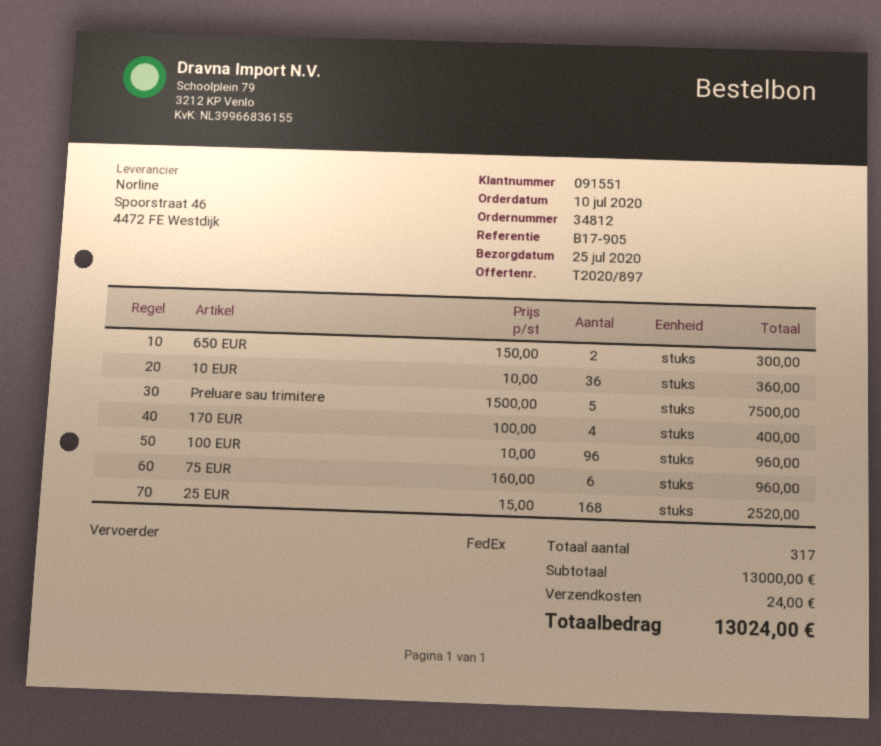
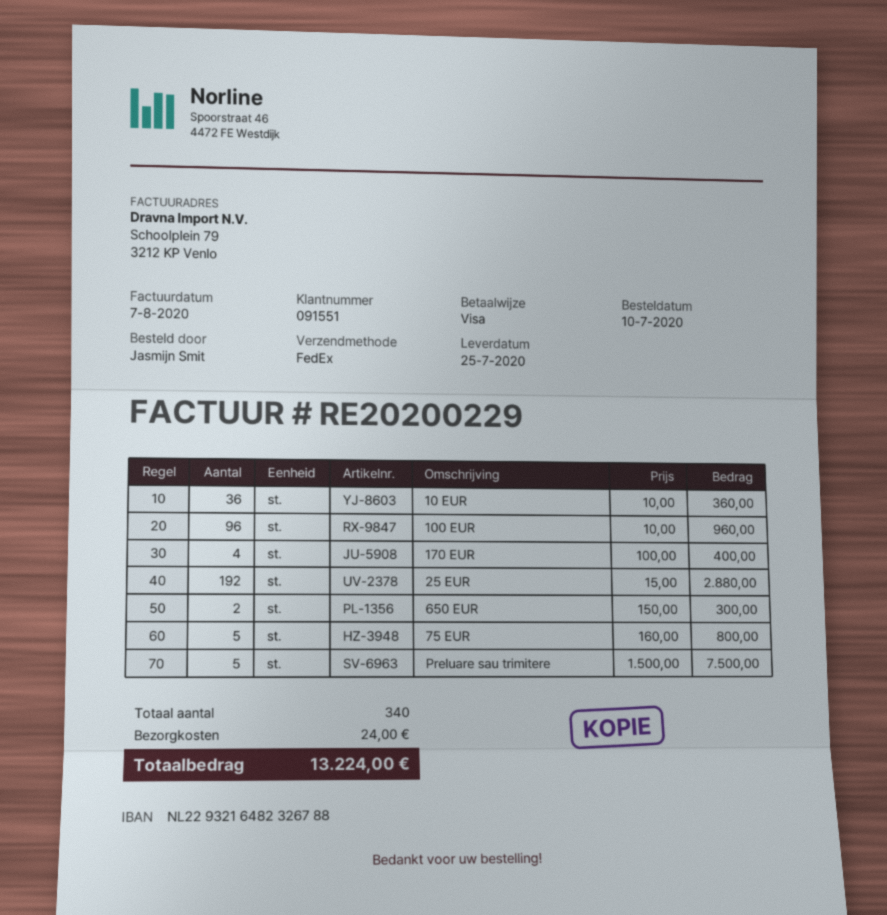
75 EUR: 6 x 160.00 = 960.00 -> 5 x 160.00 = 800.00
25 EUR: 168 x 15.00 = 2520.00 -> 192 x 15.00 = 2880.00
total quantity: 317 -> 340
total: 13024.00 -> 13224.00

